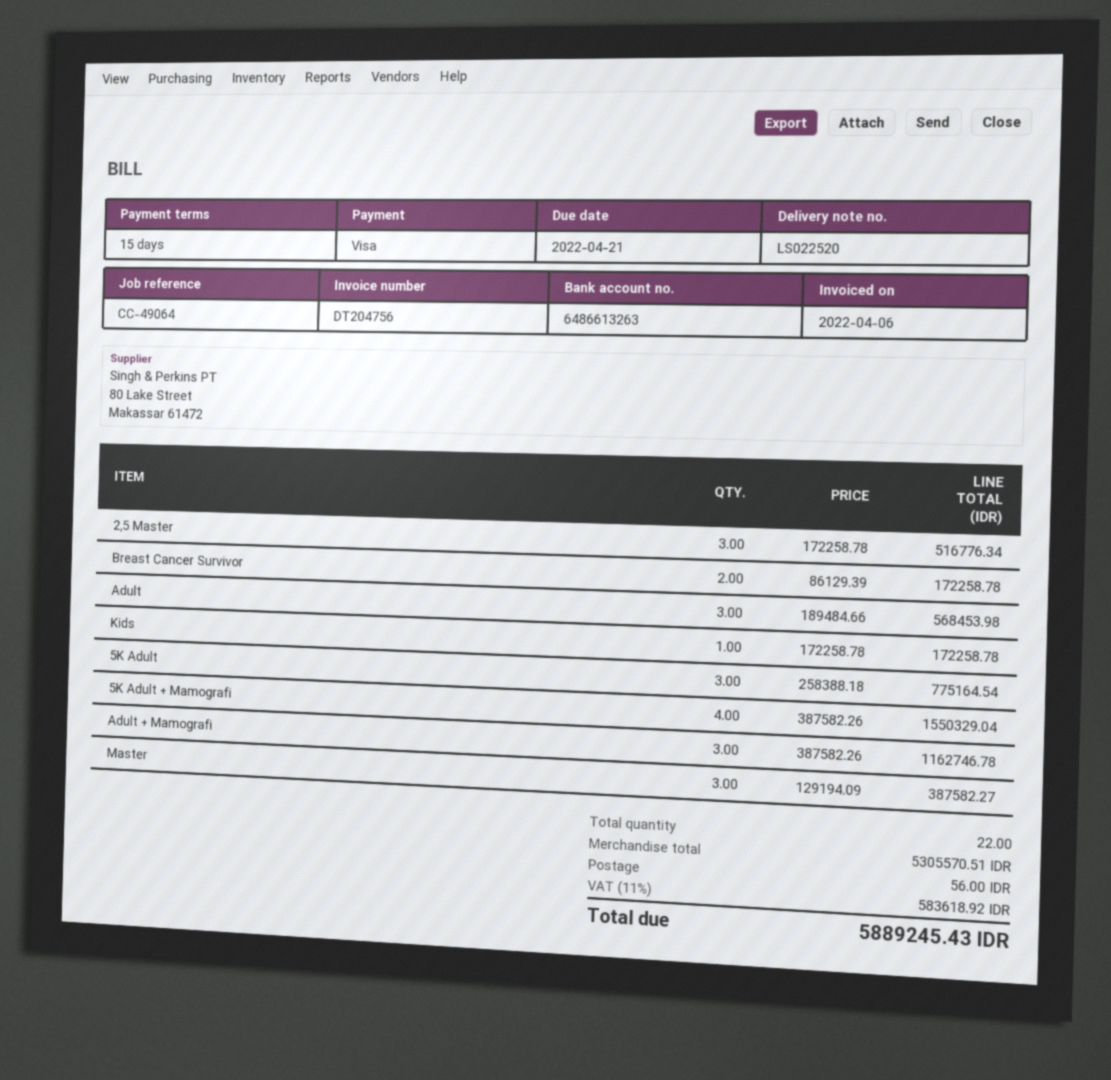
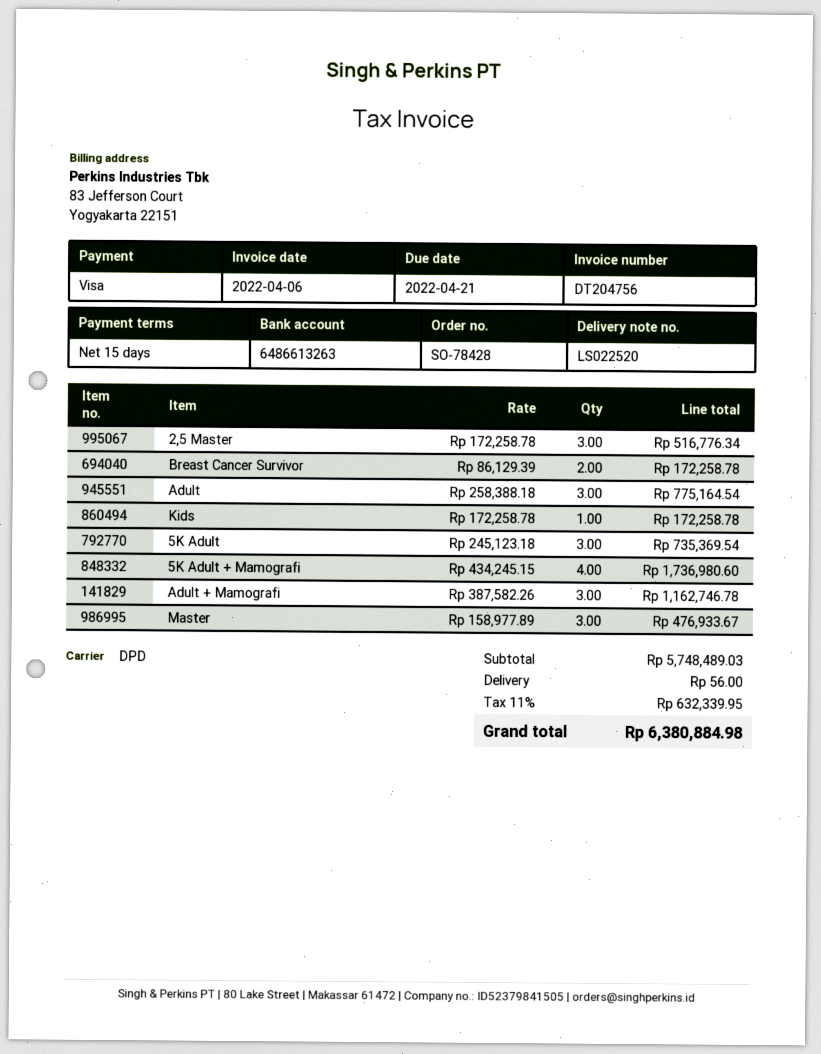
Adult: 3 x 189484.66 = 568453.98 -> 3 x 258388.18 = 775164.54
5K Adult: 3 x 258388.18 = 775164.54 -> 3 x 245123.18 = 735369.54
5K Adult + Mamografi: 4 x 387582.26 = 1550329.04 -> 4 x 434245.15 = 1736980.60
Master: 3 x 129194.09 = 387582.27 -> 3 x 158977.89 = 476933.67
subtotal: 5305570.51 -> 5748489.03
tax: 11% = 583618.92 -> 11% = 632339.95
total: 5889245.43 -> 6380884.98

